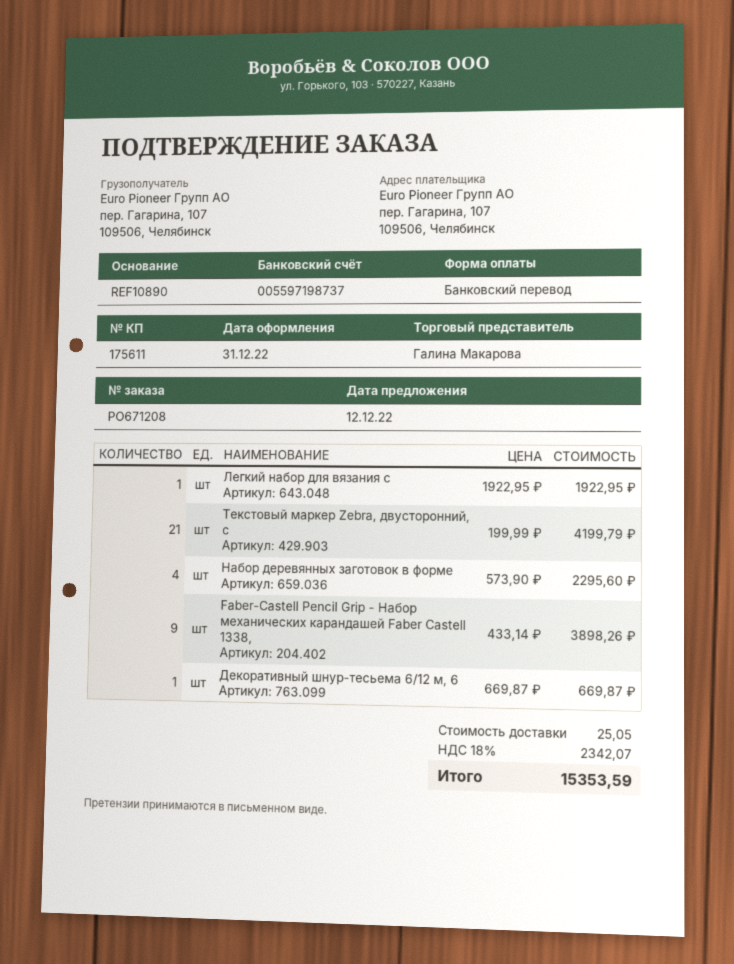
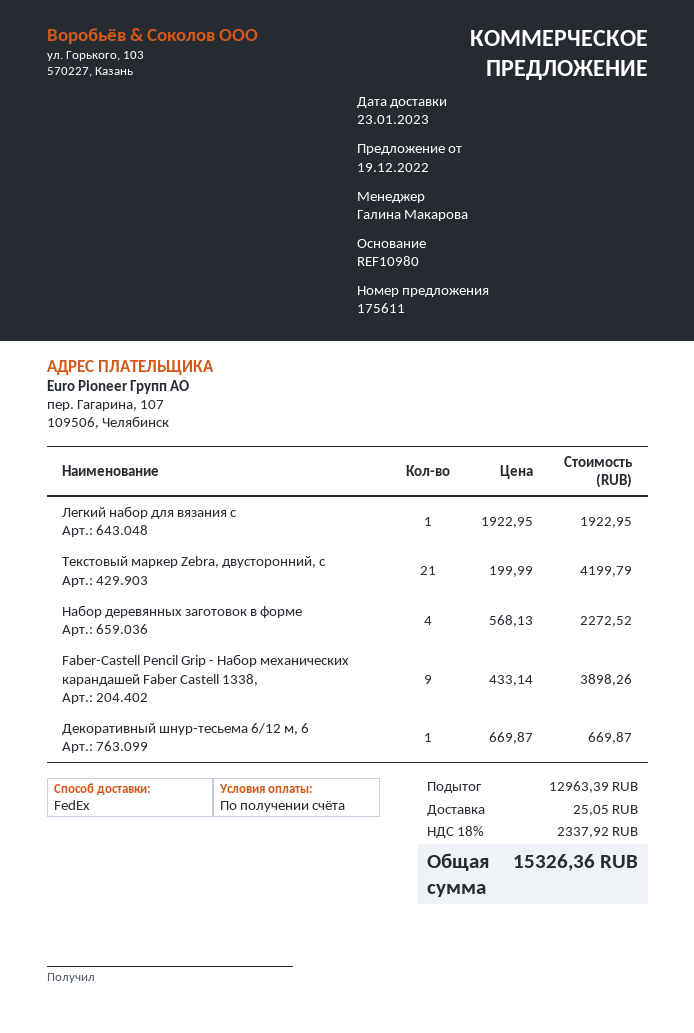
quote date: 2022-12-12 -> 2022-12-19
reference: REF10890 -> REF10980
Набор деревянных заготовок в форме: 4 x 573.90 = 2295.60 -> 4 x 568.13 = 2272.52
tax: 18% = 2342.07 -> 18% = 2337.92
total: 15353.59 -> 15326.36

